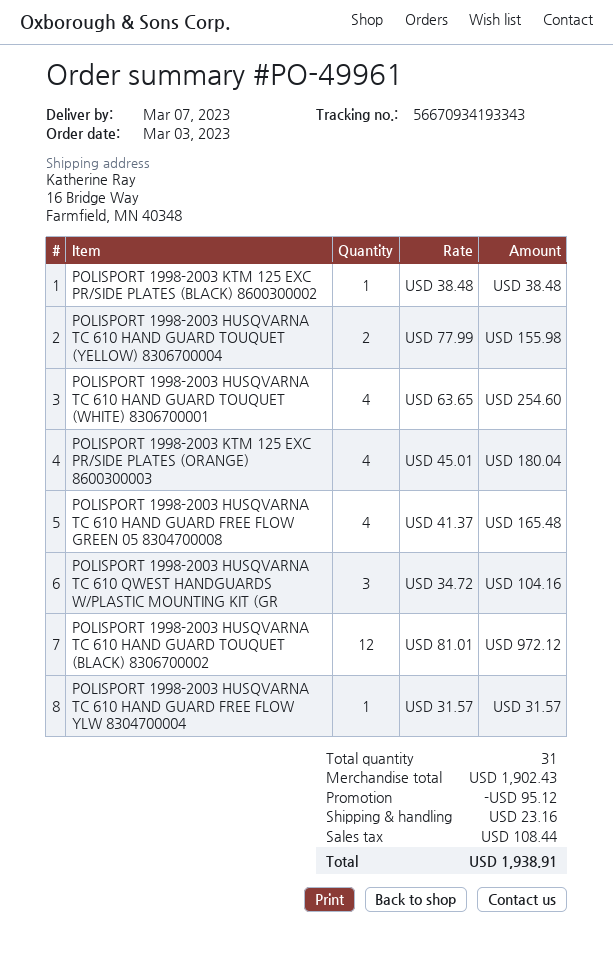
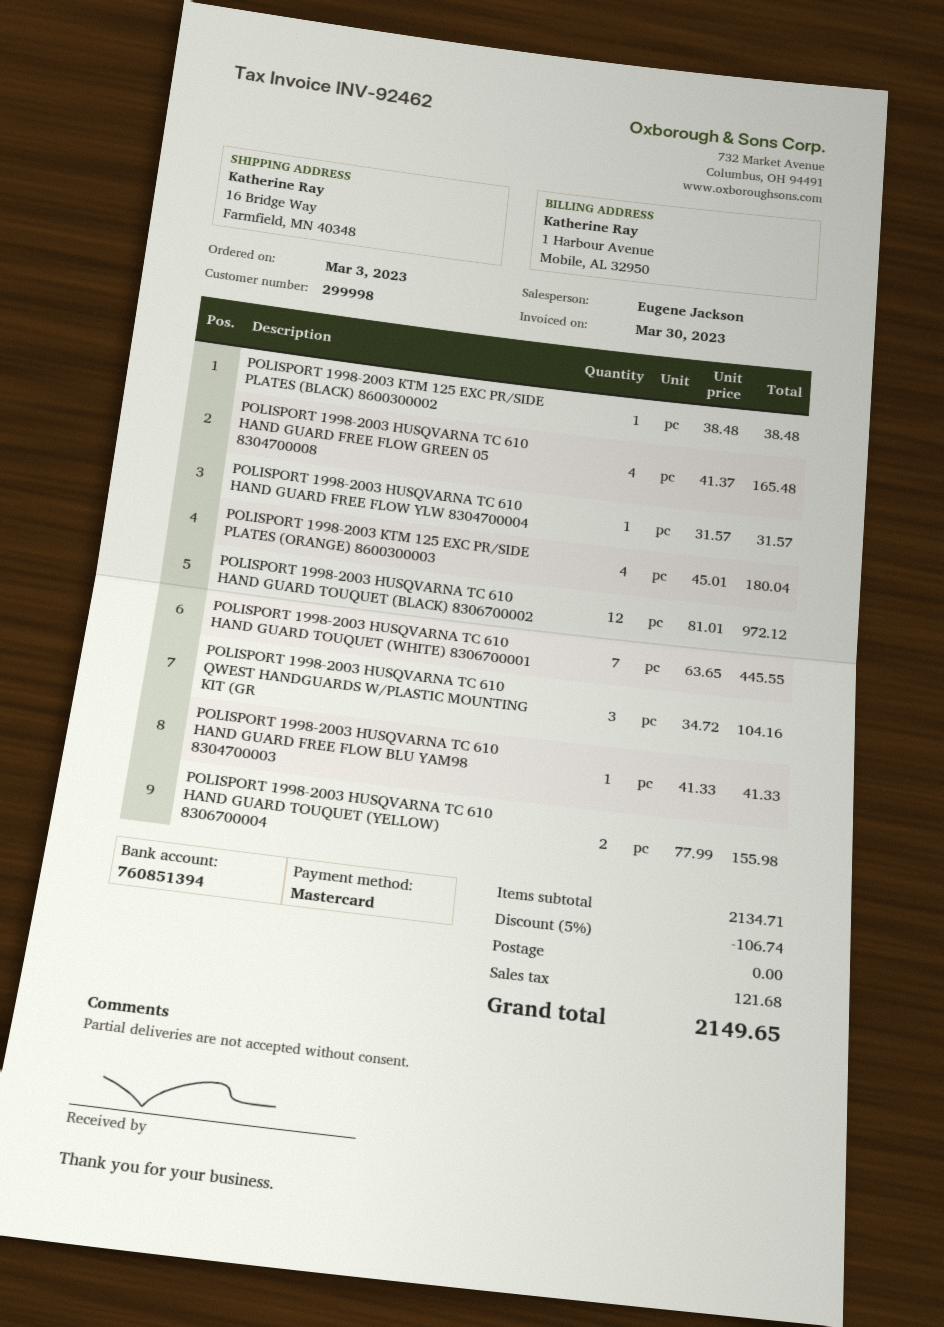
POLISPORT 1998-2003 HUSQVARNA TC 610 HAND GUARD TOUQUET (WHITE) 8306700001: 4 x 63.65 = 254.60 -> 7 x 63.65 = 445.55
POLISPORT 1998-2003 HUSQVARNA TC 610 HAND GUARD FREE FLOW BLU YAM98 8304700003: none -> 1 x 41.33 = 41.33
subtotal: 1902.43 -> 2134.71
discount: 95.12 -> 106.74
shipping: 23.16 -> 0.00
tax: 108.44 -> 121.68
total: 1938.91 -> 2149.65

